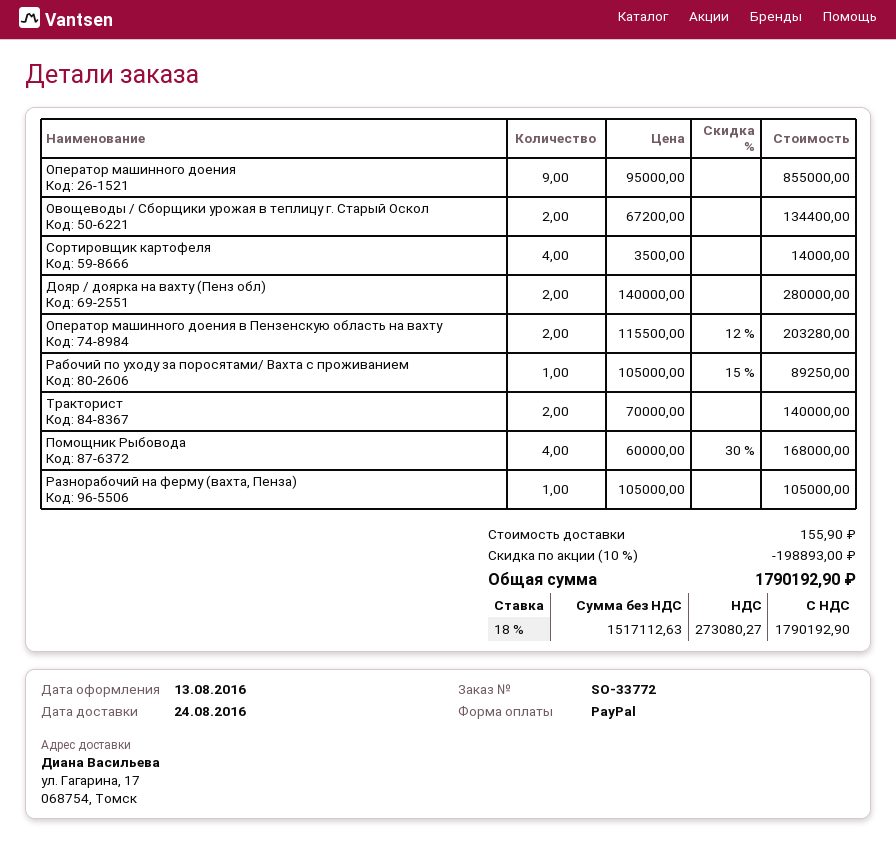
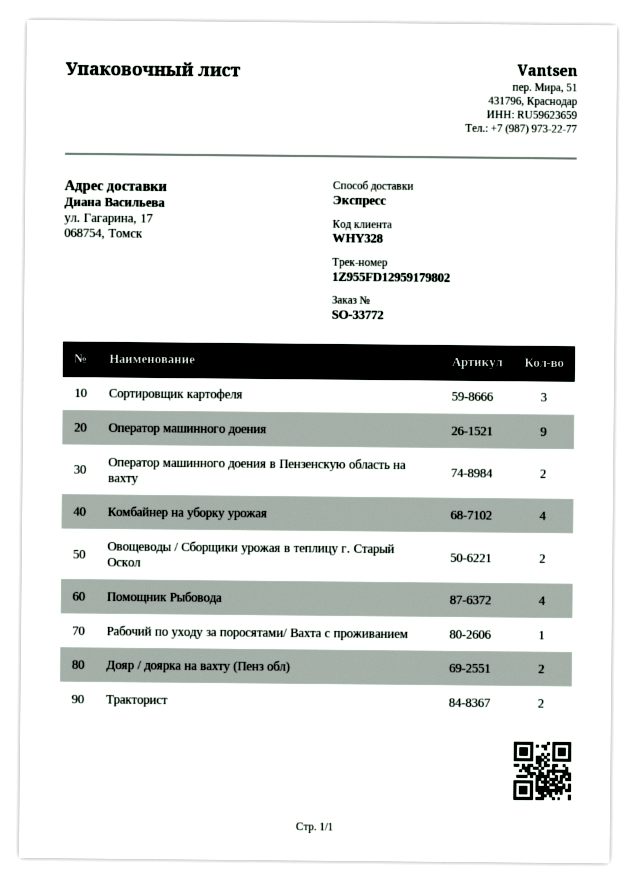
Сортировщик картофеля: 4 -> 3
Разнорабочий на ферму (вахта, Пенза): 1 -> none
Комбайнер на уборку урожая: none -> 4

